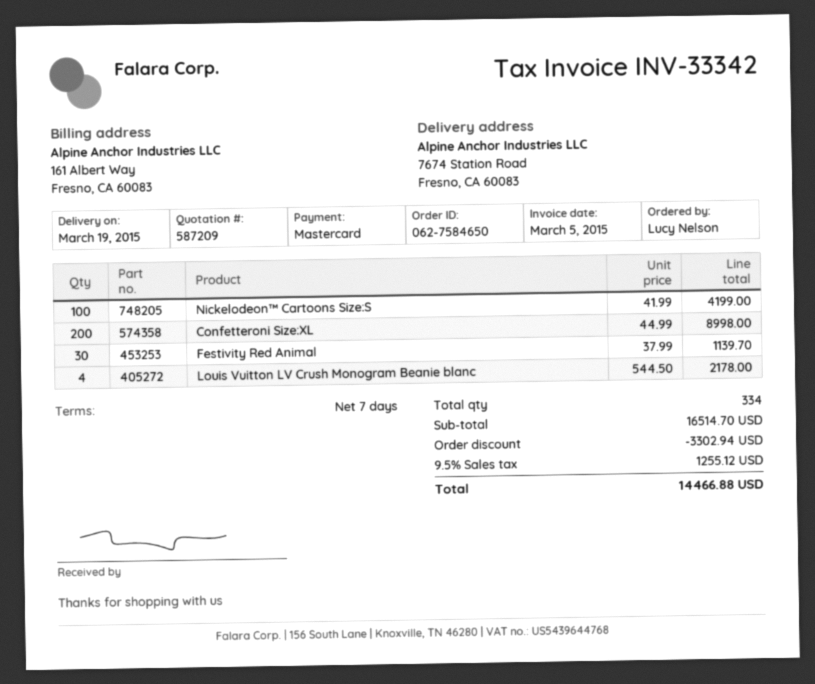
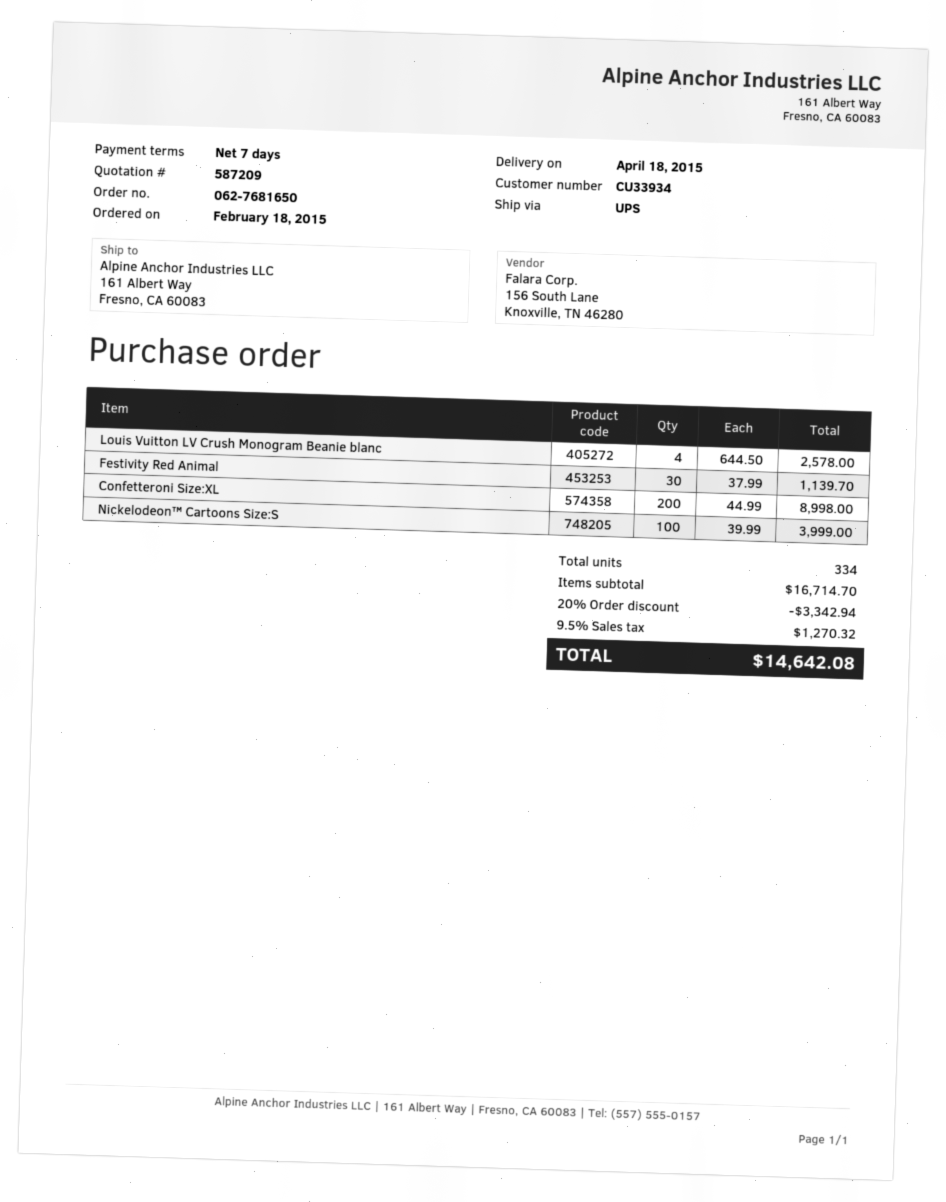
order number: 062-7584650 -> 062-7681650
delivery date: 2015-03-19 -> 2015-04-18
ship to: 7674 Station Road, Fresno, CA 60083 -> 161 Albert Way, Fresno, CA 60083
Nickelodeon™ Cartoons Size:S: 100 x 41.99 = 4199.00 -> 100 x 39.99 = 3999.00
Louis Vuitton LV Crush Monogram Beanie blanc: 4 x 544.50 = 2178.00 -> 4 x 644.50 = 2578.00
subtotal: 16514.70 -> 16714.70
discount: 3302.94 -> 3342.94
tax: 9.5% = 1255.12 -> 9.5% = 1270.32
total: 14466.88 -> 14642.08

